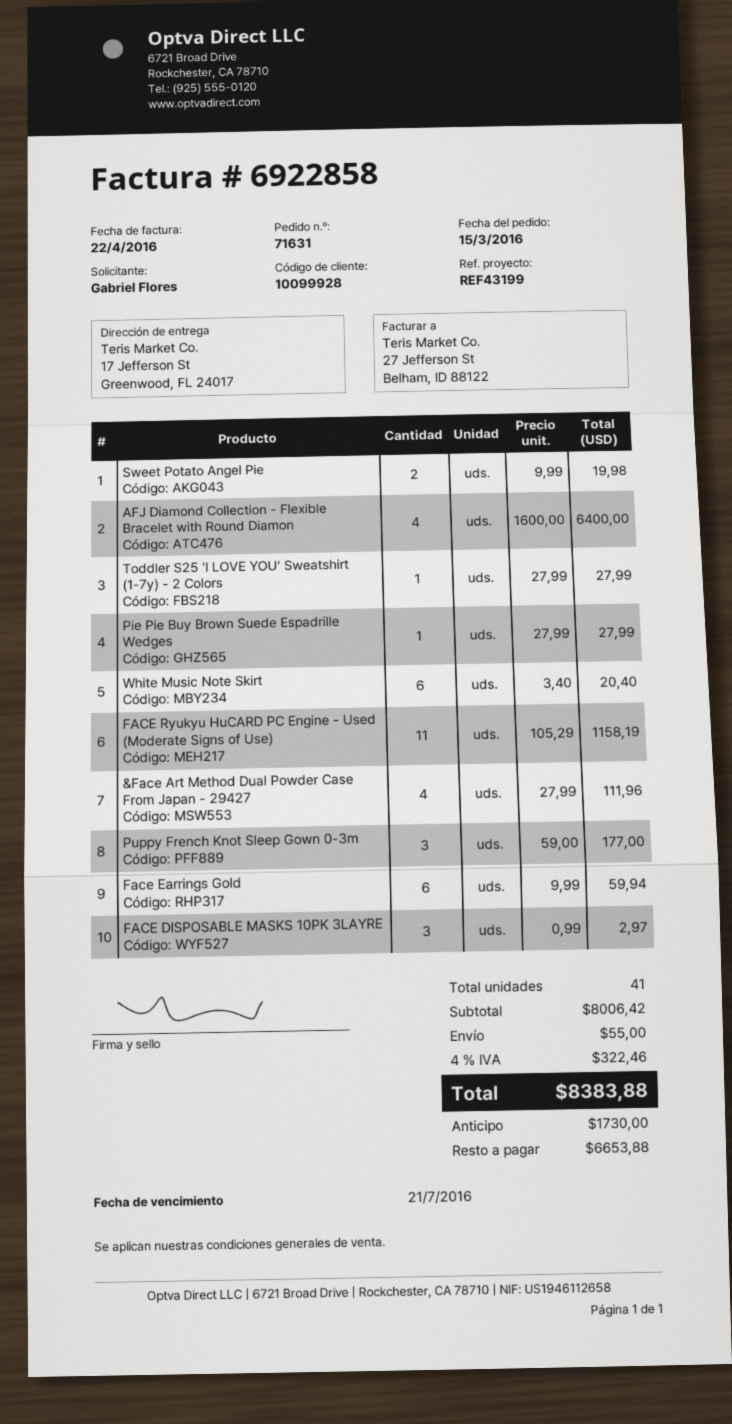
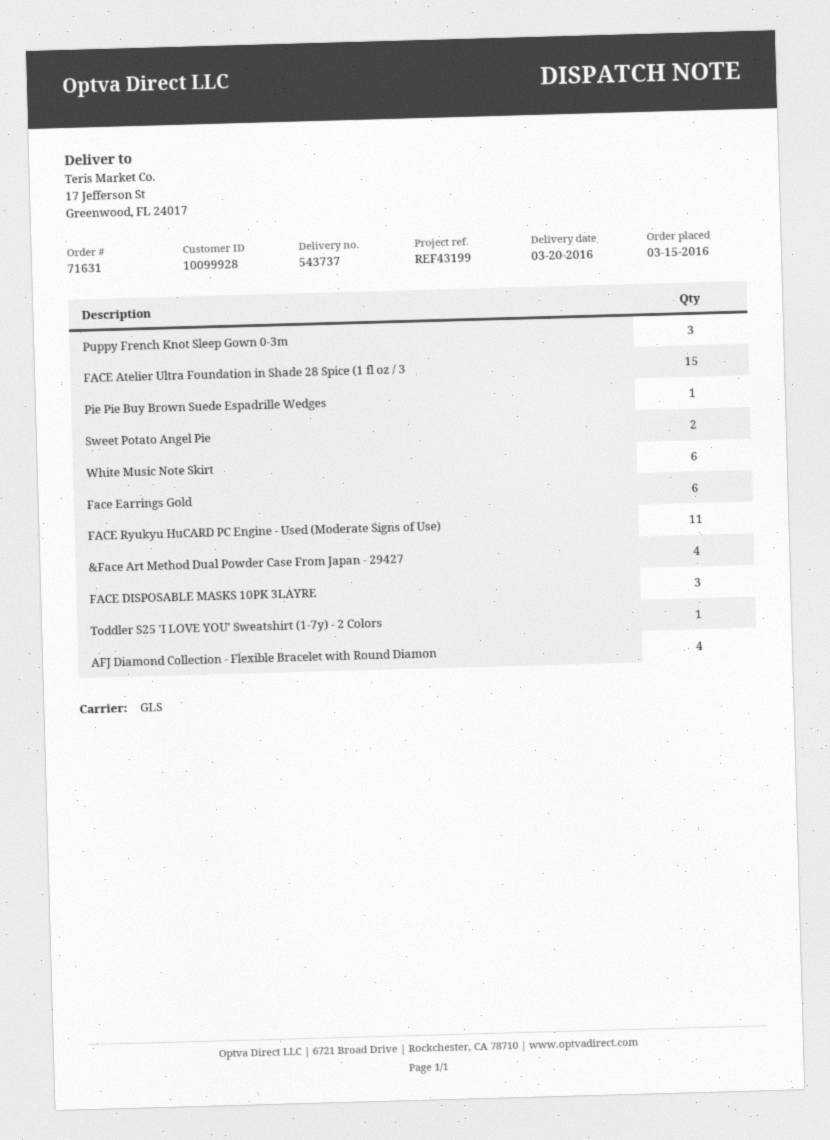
FACE Atelier Ultra Foundation in Shade 28 Spice (1 fl oz / 3: none -> 15

